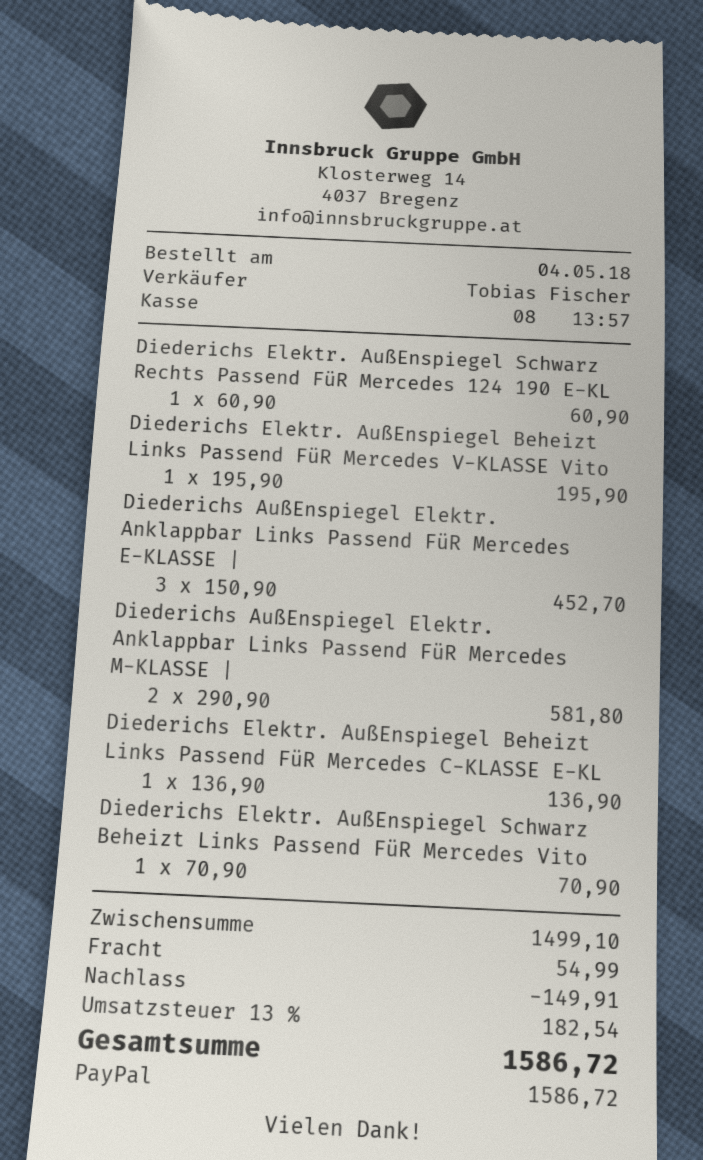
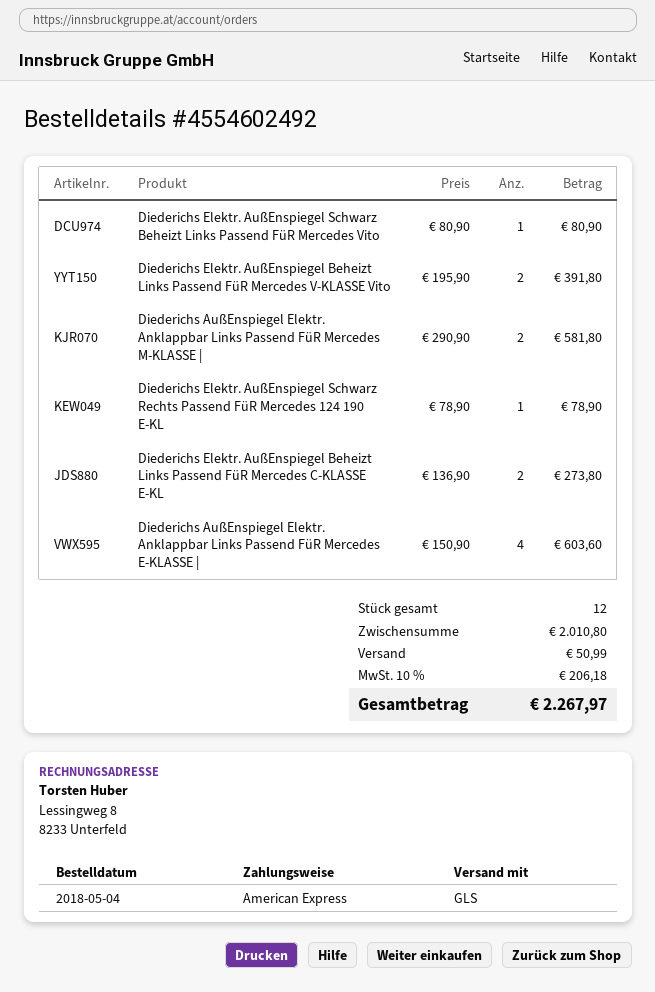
payment method: PayPal -> American Express
Diederichs Elektr. AußEnspiegel Schwarz Rechts Passend FüR Mercedes 124 190 E-KL: 1 x 60.90 = 60.90 -> 1 x 78.90 = 78.90
Diederichs Elektr. AußEnspiegel Beheizt Links Passend FüR Mercedes V-KLASSE Vito: 1 x 195.90 = 195.90 -> 2 x 195.90 = 391.80
Diederichs AußEnspiegel Elektr. Anklappbar Links Passend FüR Mercedes E-KLASSE |: 3 x 150.90 = 452.70 -> 4 x 150.90 = 603.60
Diederichs Elektr. AußEnspiegel Beheizt Links Passend FüR Mercedes C-KLASSE E-KL: 1 x 136.90 = 136.90 -> 2 x 136.90 = 273.80
Diederichs Elektr. AußEnspiegel Schwarz Beheizt Links Passend FüR Mercedes Vito: 1 x 70.90 = 70.90 -> 1 x 80.90 = 80.90
subtotal: 1499.10 -> 2010.80
discount: 149.91 -> none
shipping: 54.99 -> 50.99
tax: 13% = 182.54 -> 10% = 206.18
total: 1586.72 -> 2267.97

